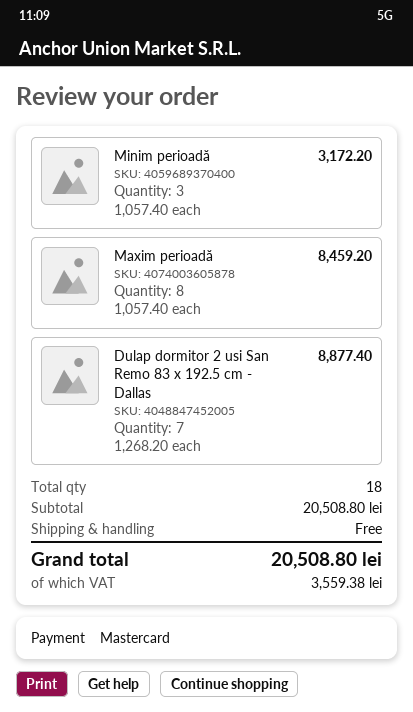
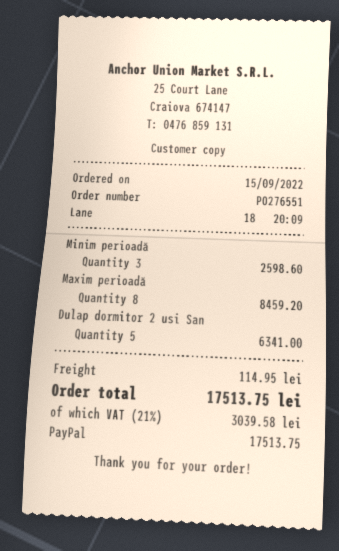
payment method: Mastercard -> PayPal
Minim perioadă: 3 for 3172.20 -> 3 for 2598.60
Dulap dormitor 2 usi San Remo 83 x 192.5 cm - Dallas: 7 for 8877.40 -> 5 for 6341.00
shipping: 0.00 -> 114.95
tax: 3559.38 -> 3039.58
total: 20508.80 -> 17513.75

